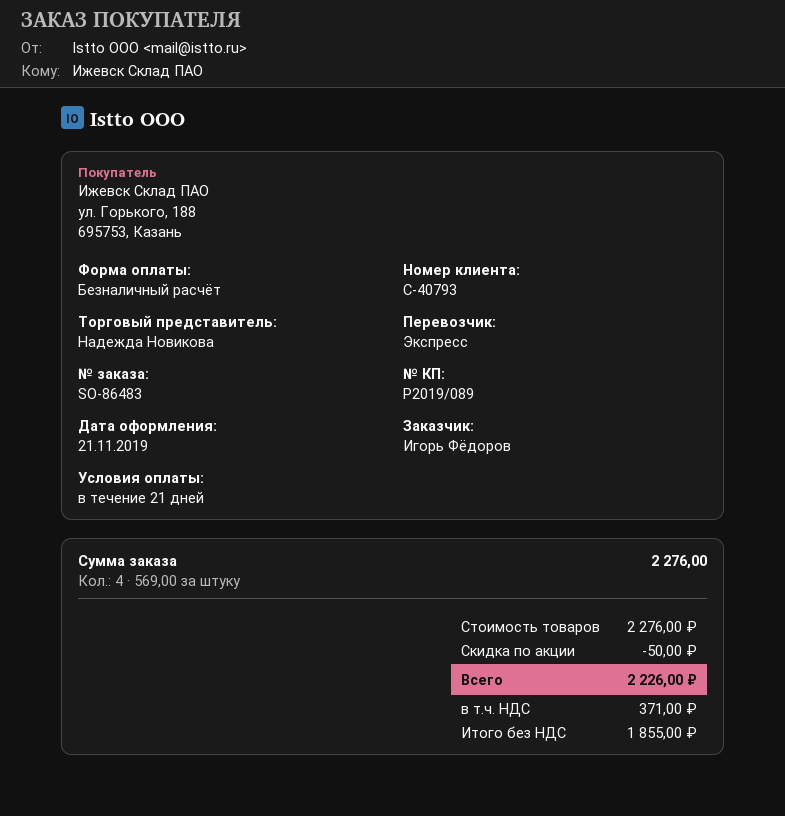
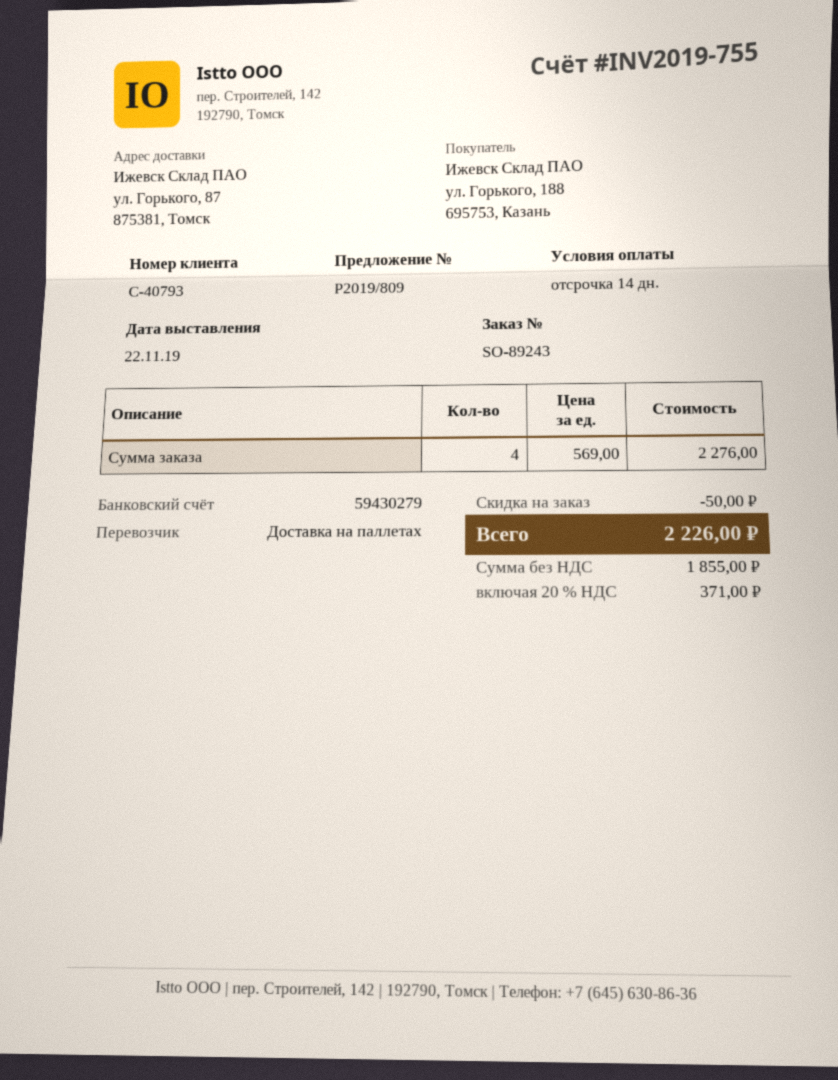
quote number: P2019/089 -> P2019/809
order number: SO-86483 -> SO-89243
payment terms: 21 days -> 14 days
shipping method: express -> pallet freight

